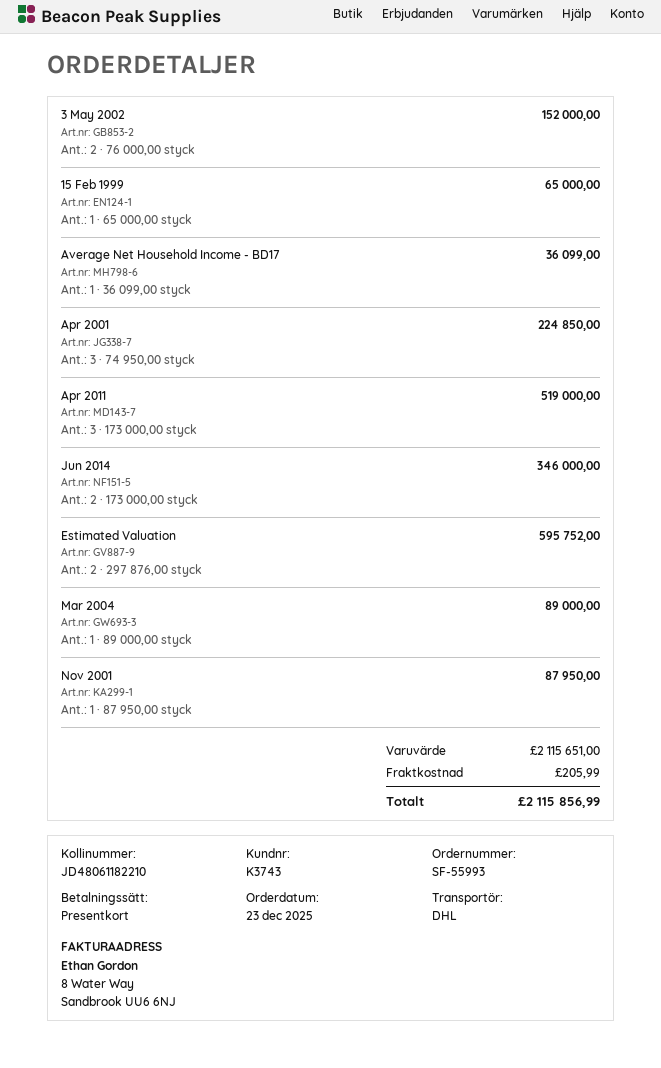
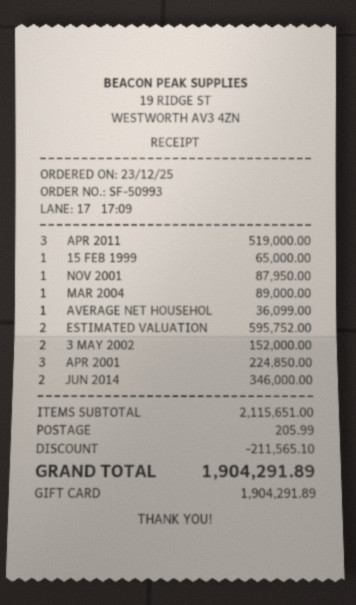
order number: SF-55993 -> SF-50993
discount: none -> 211565.10
total: 2115856.99 -> 1904291.89

